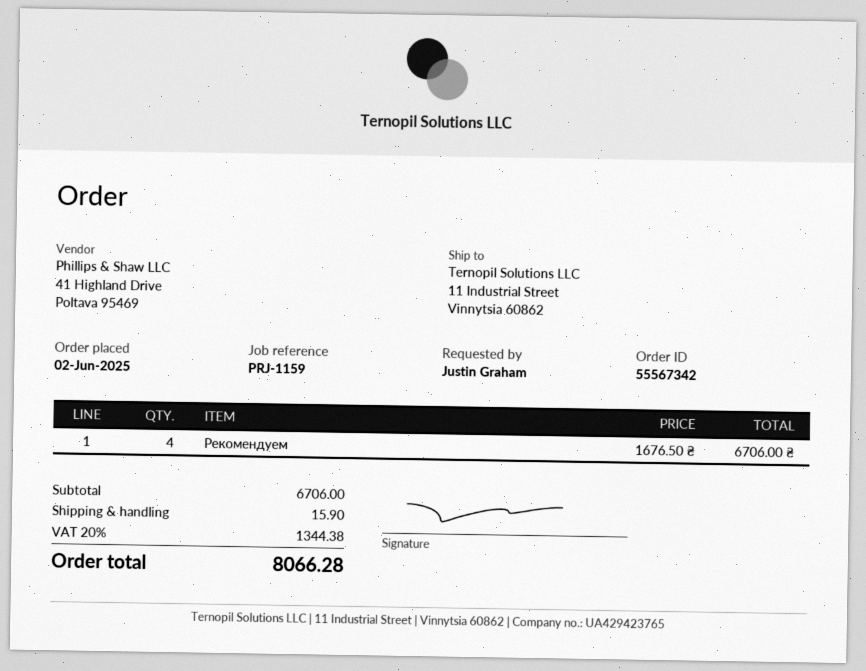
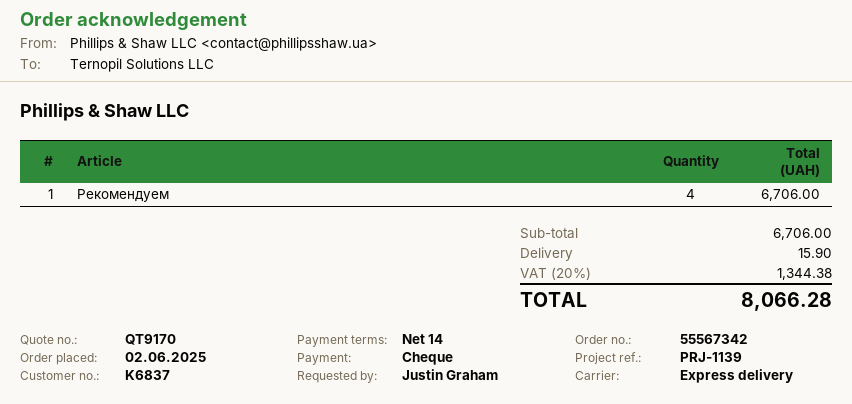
reference: PRJ-1159 -> PRJ-1139

